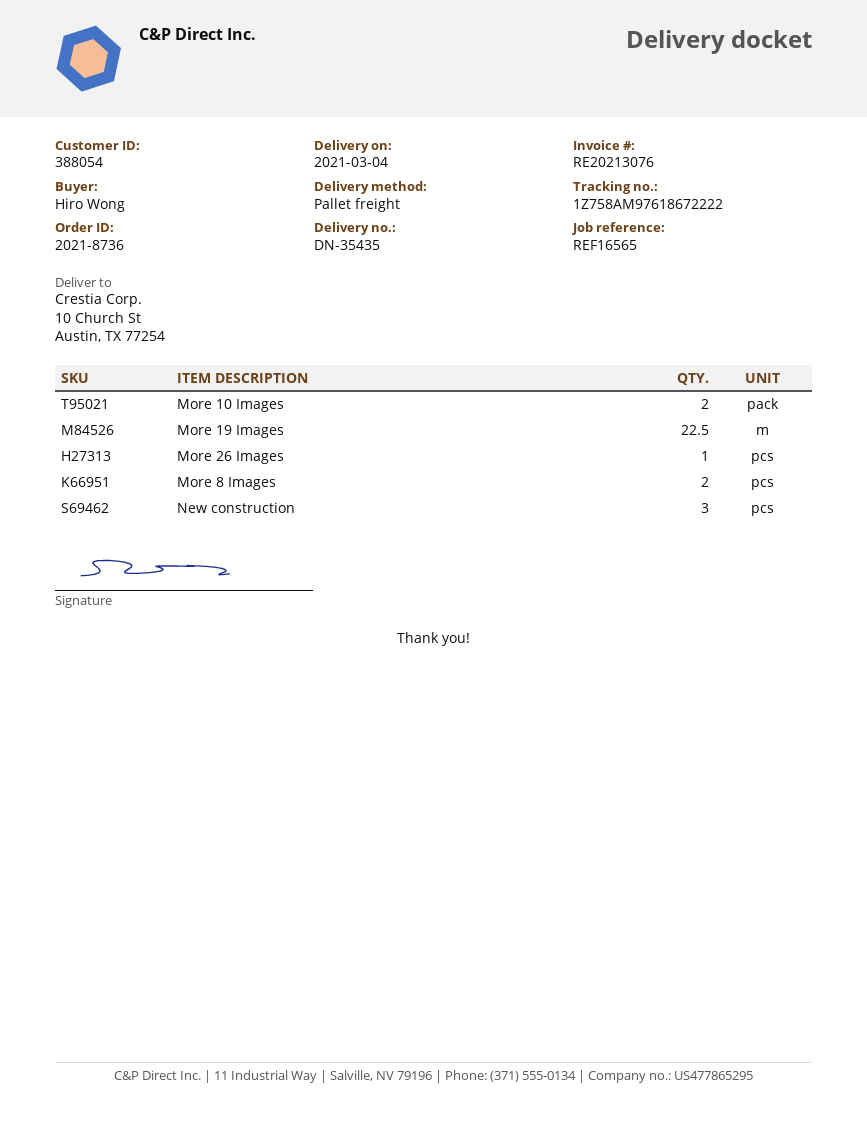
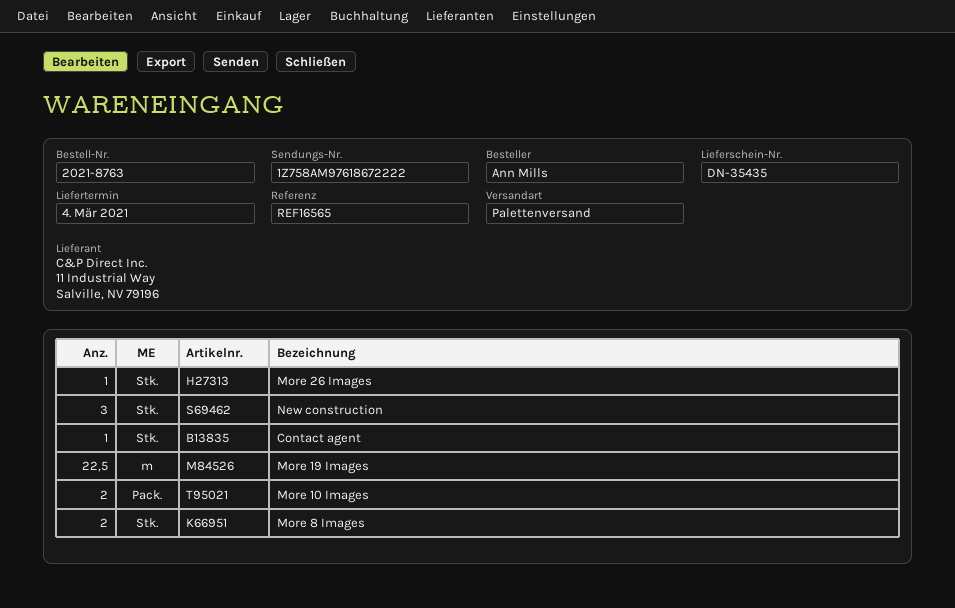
order number: 2021-8736 -> 2021-8763
ordered by: Hiro Wong -> Ann Mills
Contact agent: none -> 1

